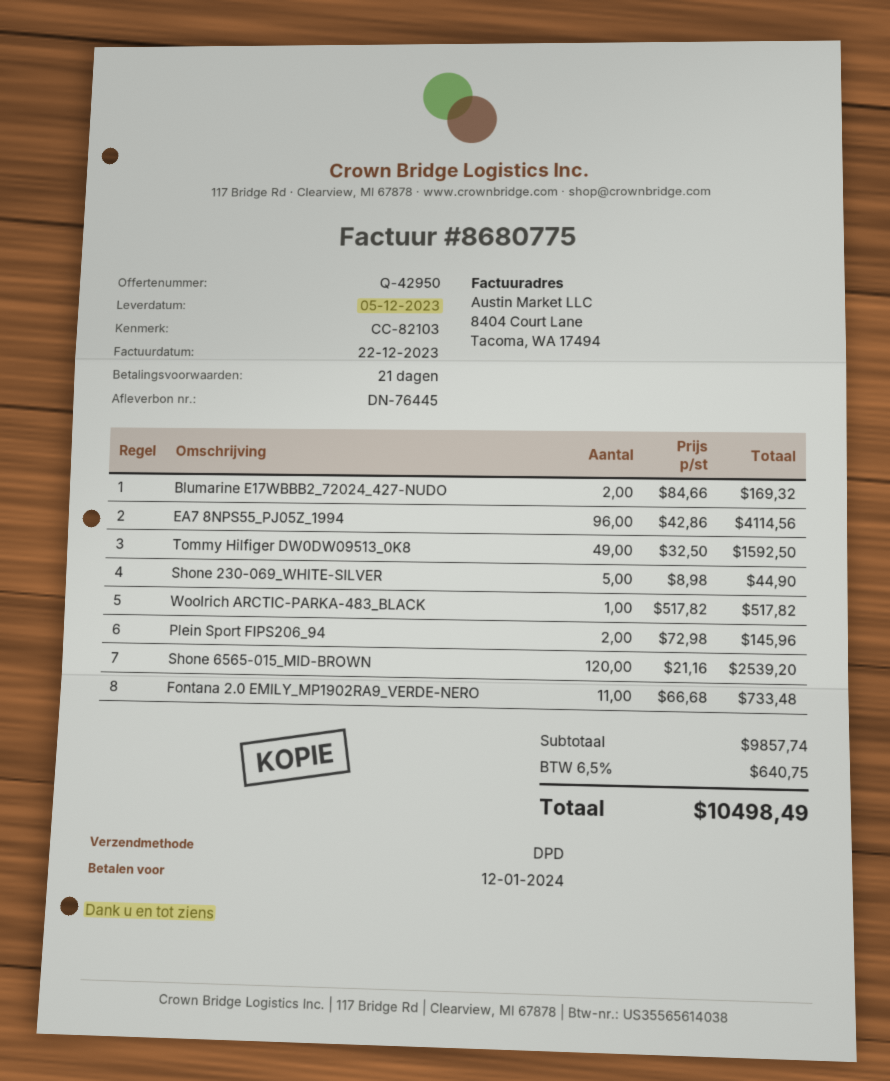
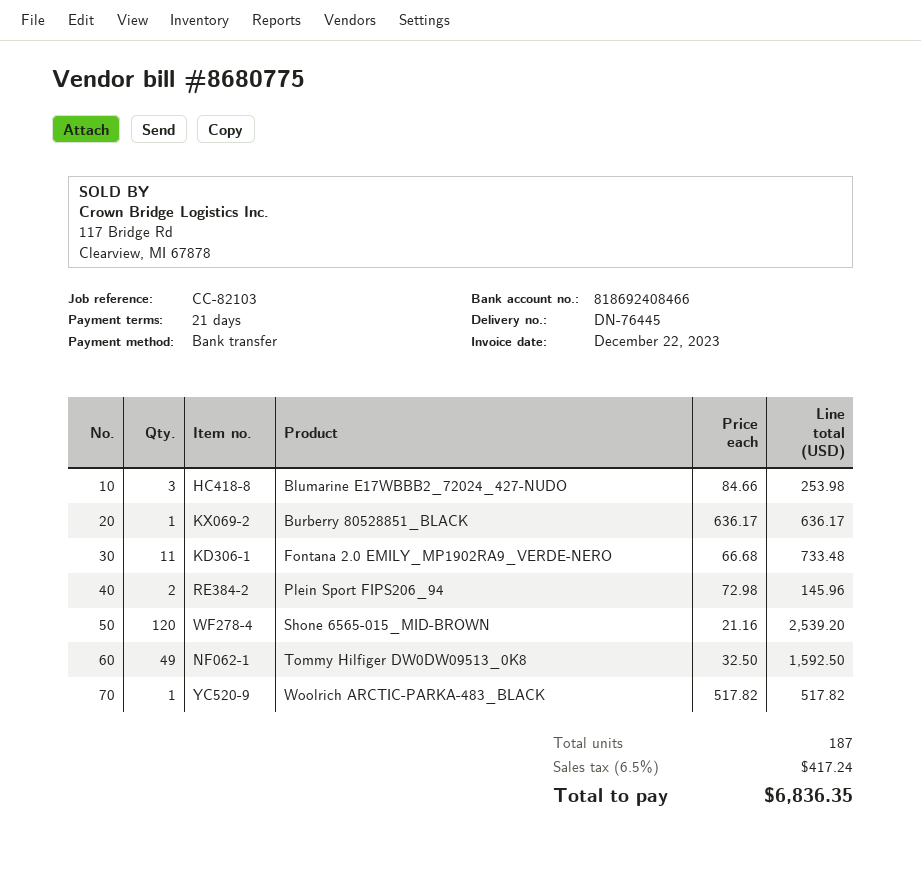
Blumarine E17WBBB2_72024_427-NUDO: 2 x 84.66 = 169.32 -> 3 x 84.66 = 253.98
EA7 8NPS55_PJ05Z_1994: 96 x 42.86 = 4114.56 -> none
Shone 230-069_WHITE-SILVER: 5 x 8.98 = 44.90 -> none
Burberry 80528851_BLACK: none -> 1 x 636.17 = 636.17
tax: 6.5% = 640.75 -> 6.5% = 417.24
total: 10498.49 -> 6836.35

